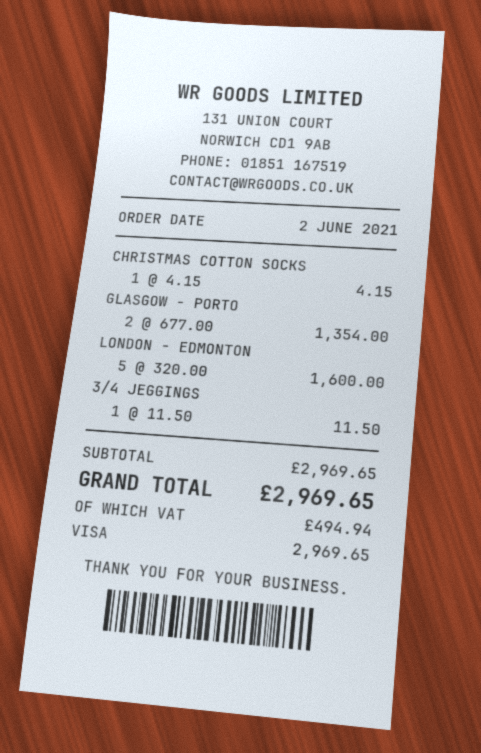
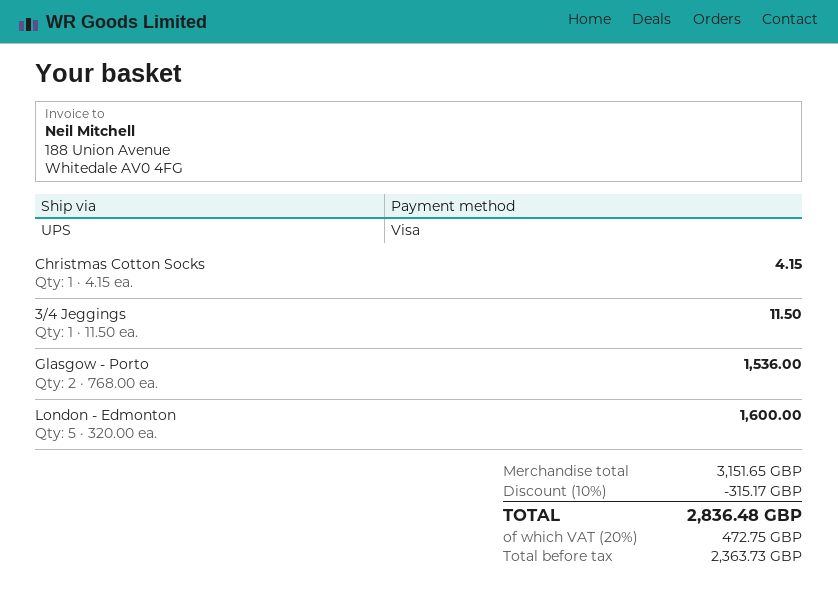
GLASGOW - PORTO: 2 x 677.00 = 1354.00 -> 2 x 768.00 = 1536.00
subtotal: 2969.65 -> 3151.65
discount: none -> 10% = 315.17
tax: 494.94 -> 472.75
total: 2969.65 -> 2836.48

